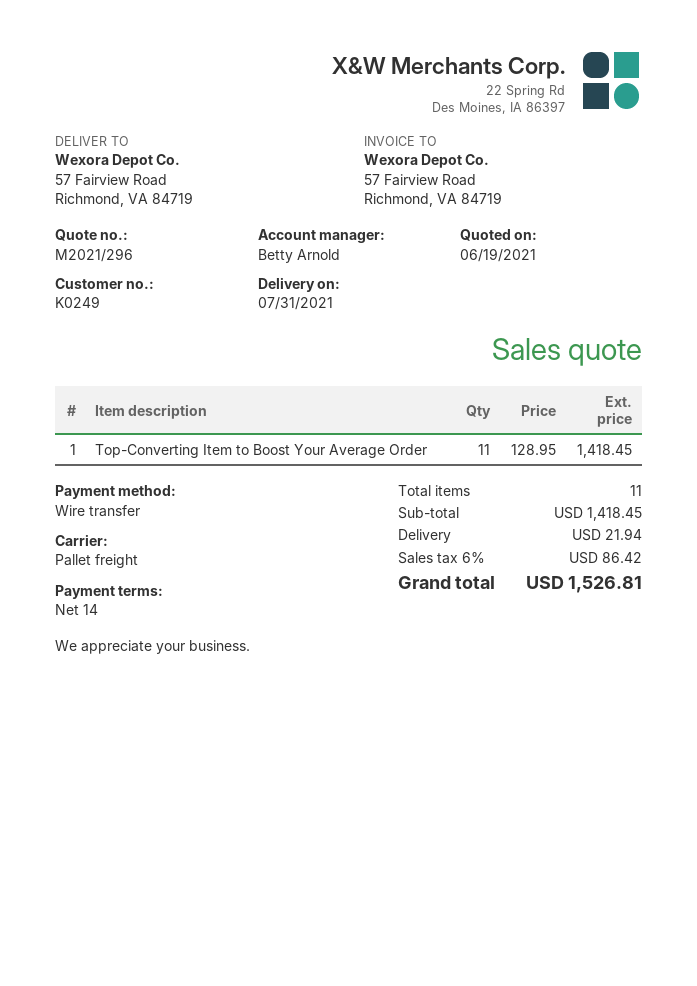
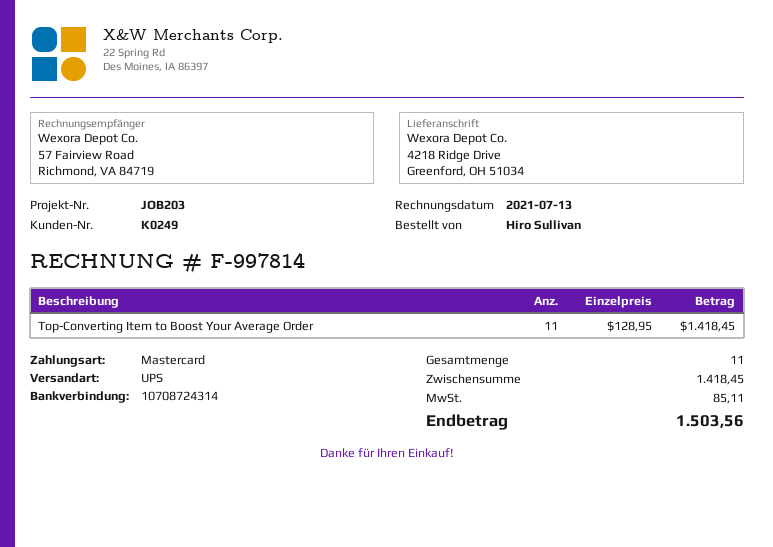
payment method: bank transfer -> Mastercard
shipping method: pallet freight -> UPS
ship to: 57 Fairview Road, Richmond, VA 84719 -> 4218 Ridge Drive, Greenford, OH 51034
shipping: 21.94 -> none
tax: 86.42 -> 85.11
total: 1526.81 -> 1503.56

